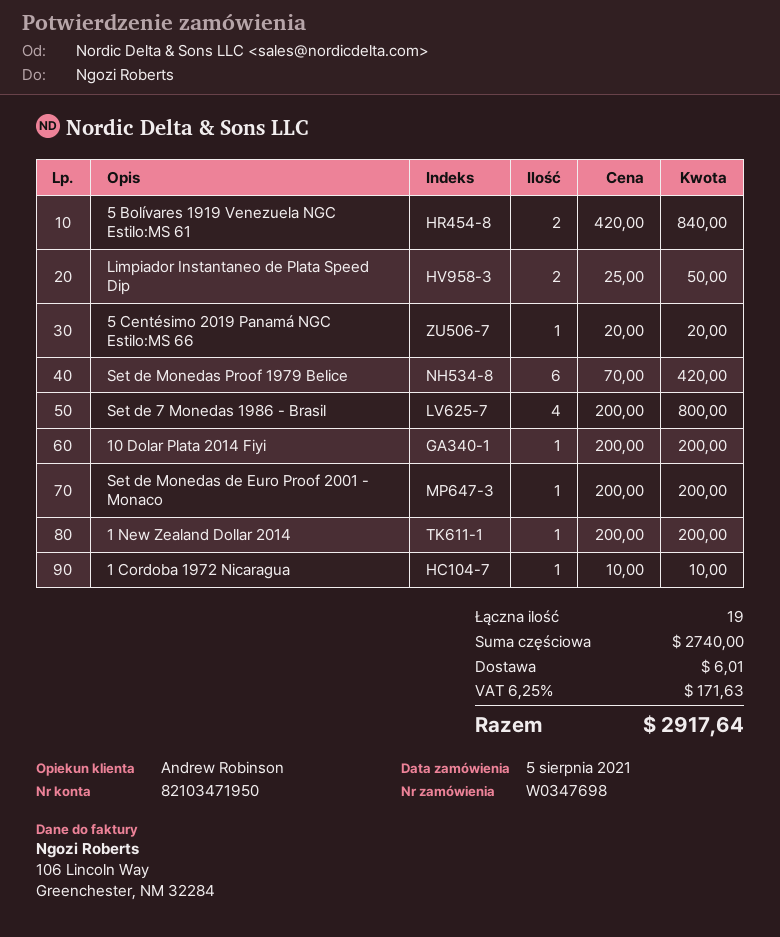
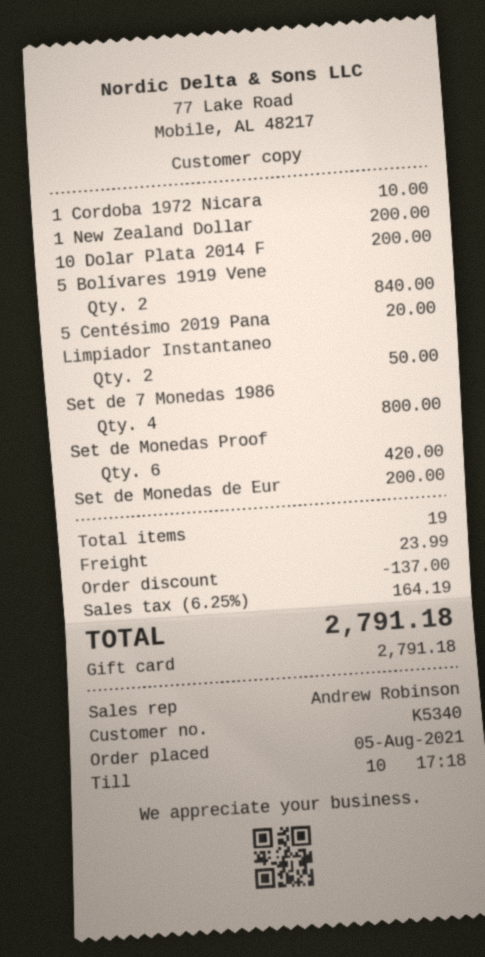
discount: none -> 137.00
shipping: 6.01 -> 23.99
tax: 6.25% = 171.63 -> 6.25% = 164.19
total: 2917.64 -> 2791.18

